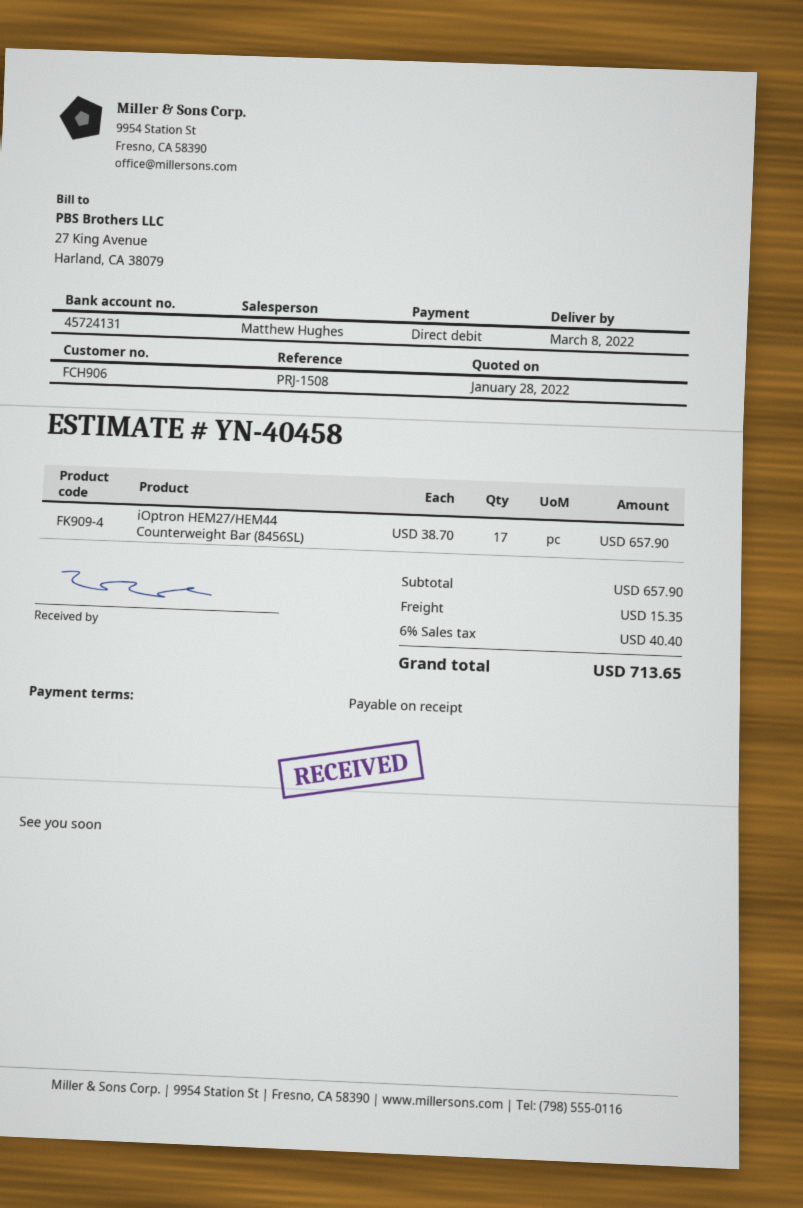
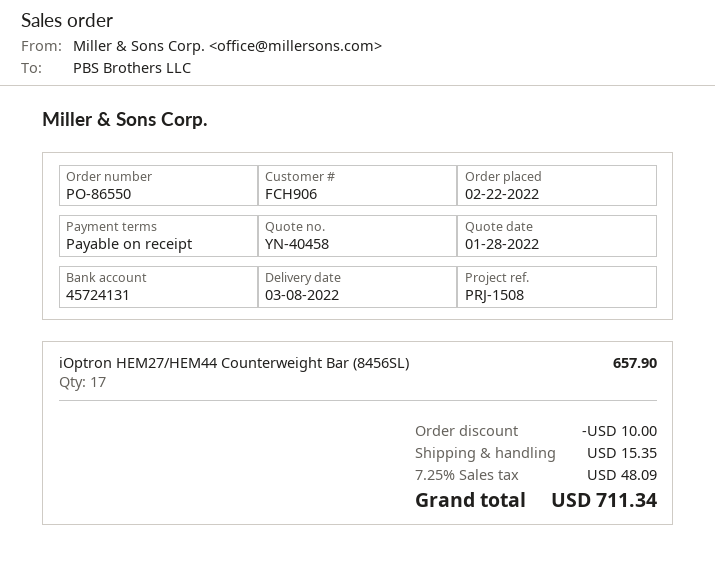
discount: none -> 10.00
tax: 6% = 40.40 -> 7.25% = 48.09
total: 713.65 -> 711.34

